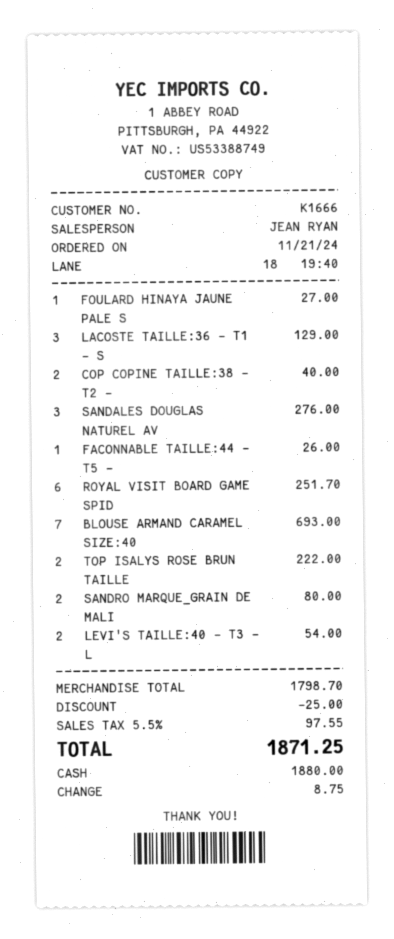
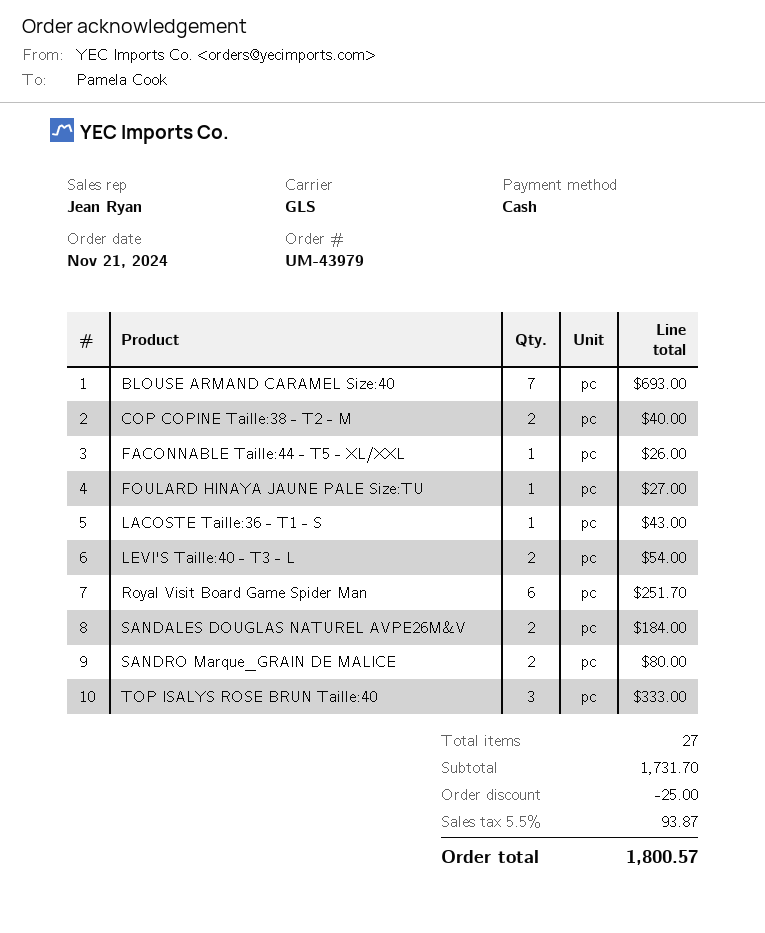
LACOSTE TAILLE:36 - T1 - S: 3 for 129.00 -> 1 for 43.00
SANDALES DOUGLAS NATUREL AV: 3 for 276.00 -> 2 for 184.00
TOP ISALYS ROSE BRUN TAILLE: 2 for 222.00 -> 3 for 333.00
subtotal: 1798.70 -> 1731.70
tax: 5.5% = 97.55 -> 5.5% = 93.87
total: 1871.25 -> 1800.57

